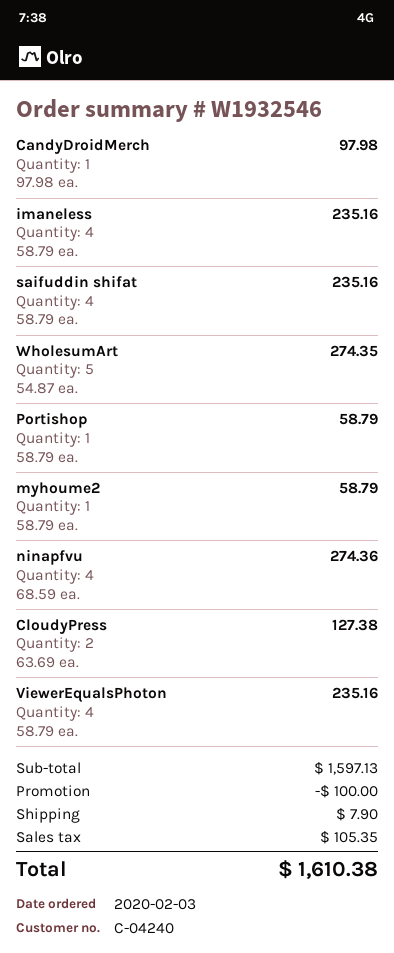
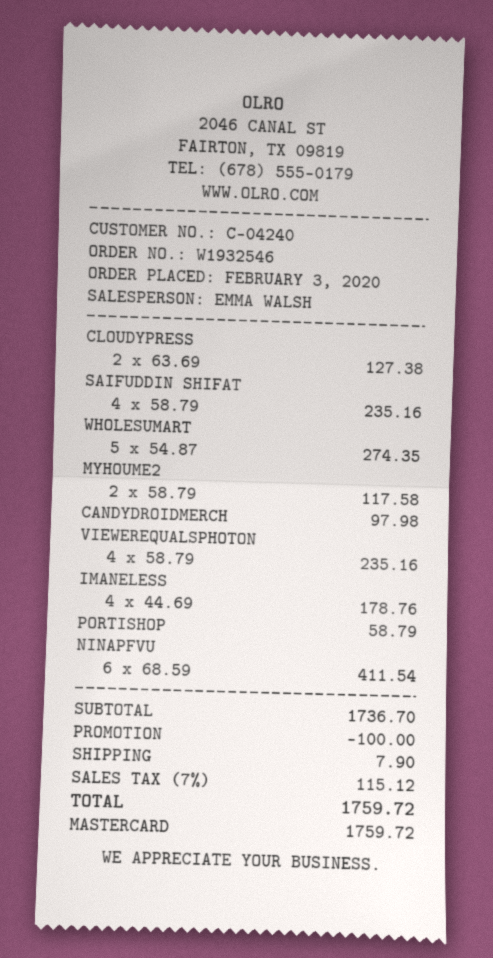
imaneless: 4 x 58.79 = 235.16 -> 4 x 44.69 = 178.76
myhoume2: 1 x 58.79 = 58.79 -> 2 x 58.79 = 117.58
ninapfvu: 4 x 68.59 = 274.36 -> 6 x 68.59 = 411.54
subtotal: 1597.13 -> 1736.70
tax: 105.35 -> 115.12
total: 1610.38 -> 1759.72

